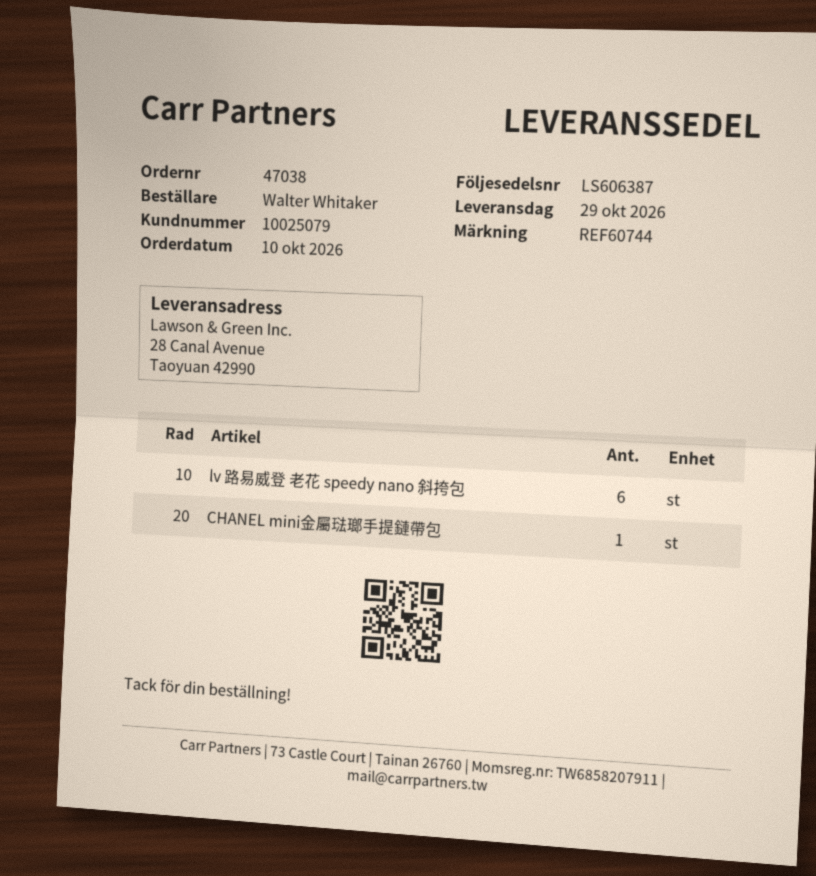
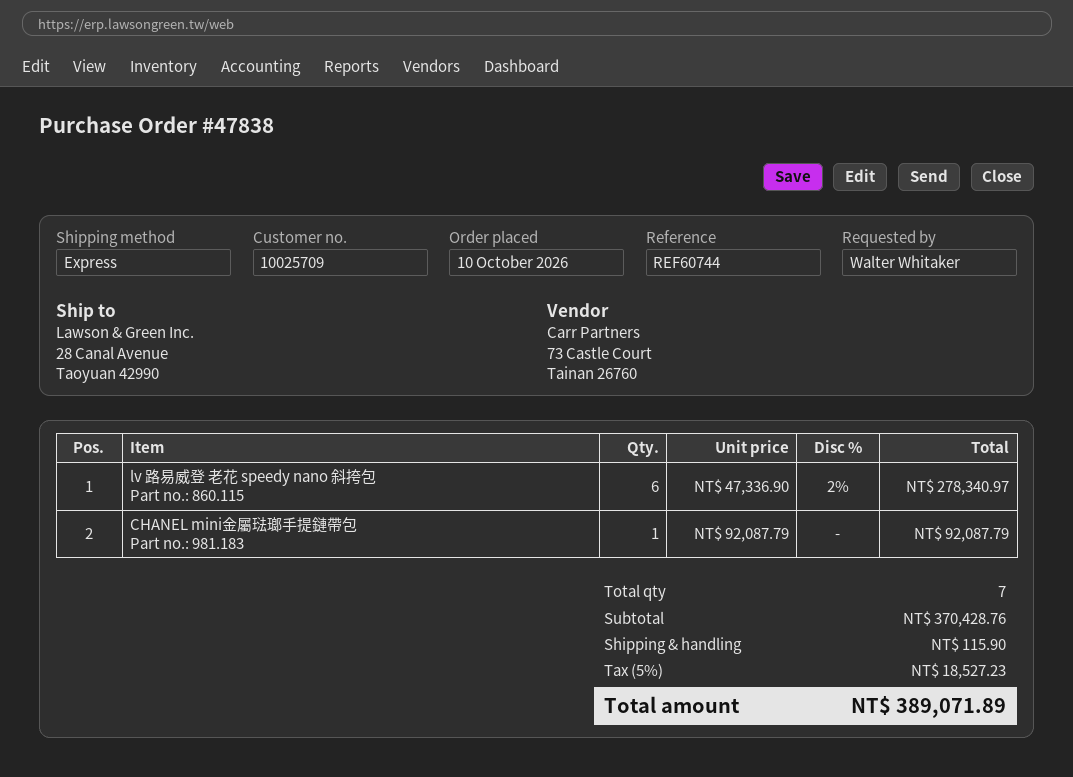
order number: 47038 -> 47838
customer number: 10025079 -> 10025709

